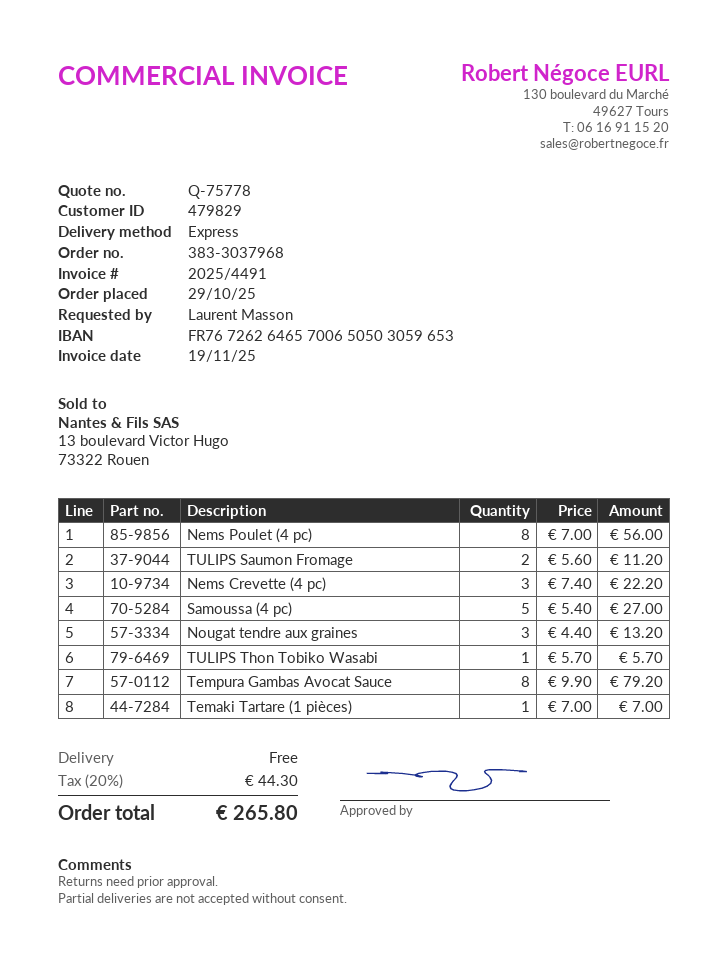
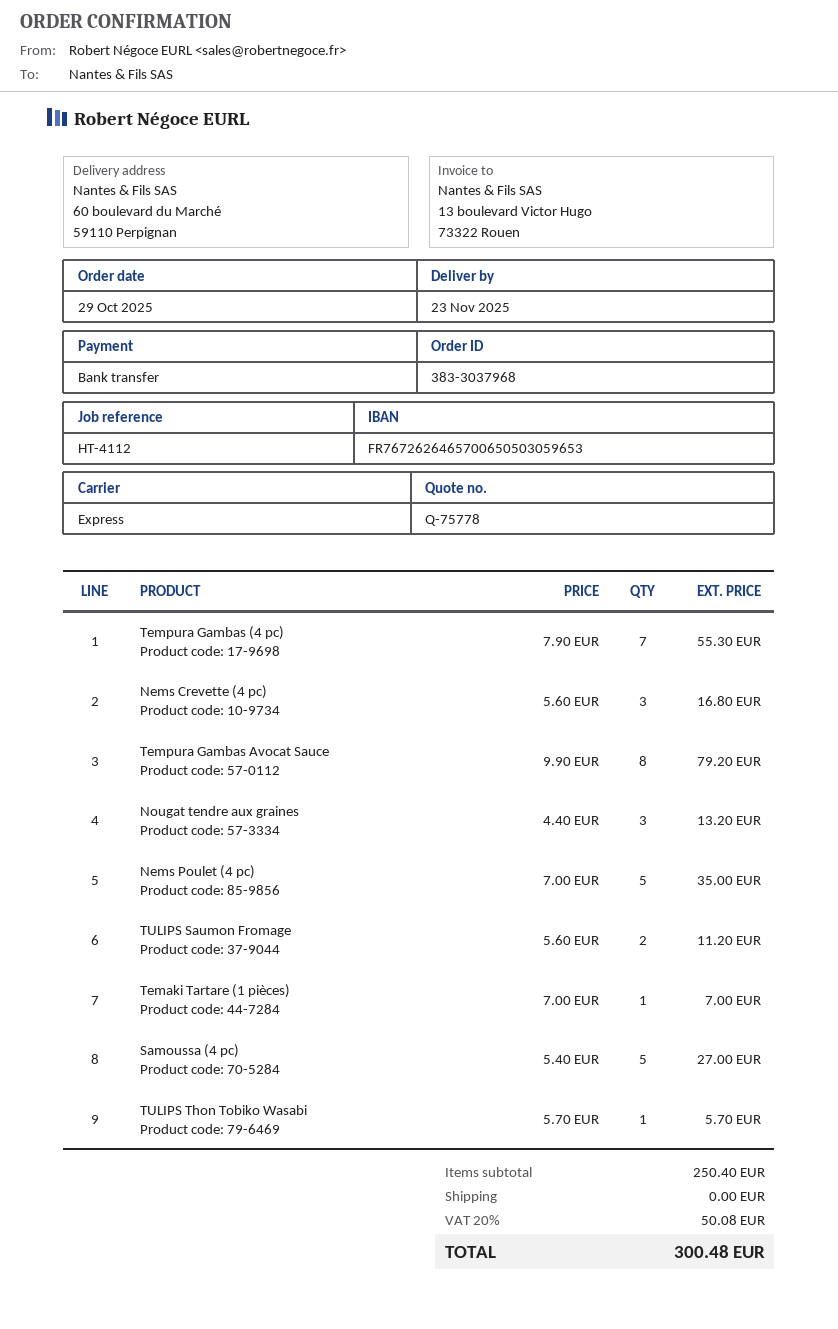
Nems Poulet (4 pc): 8 x 7.00 = 56.00 -> 5 x 7.00 = 35.00
Nems Crevette (4 pc): 3 x 7.40 = 22.20 -> 3 x 5.60 = 16.80
Tempura Gambas (4 pc): none -> 7 x 7.90 = 55.30
tax: 20% = 44.30 -> 20% = 50.08
total: 265.80 -> 300.48

